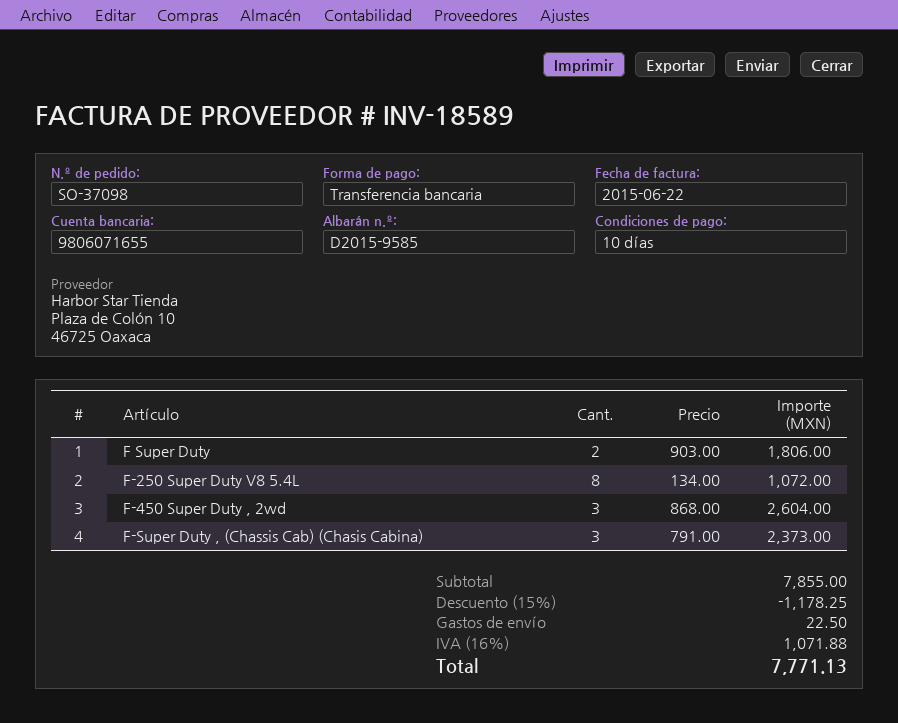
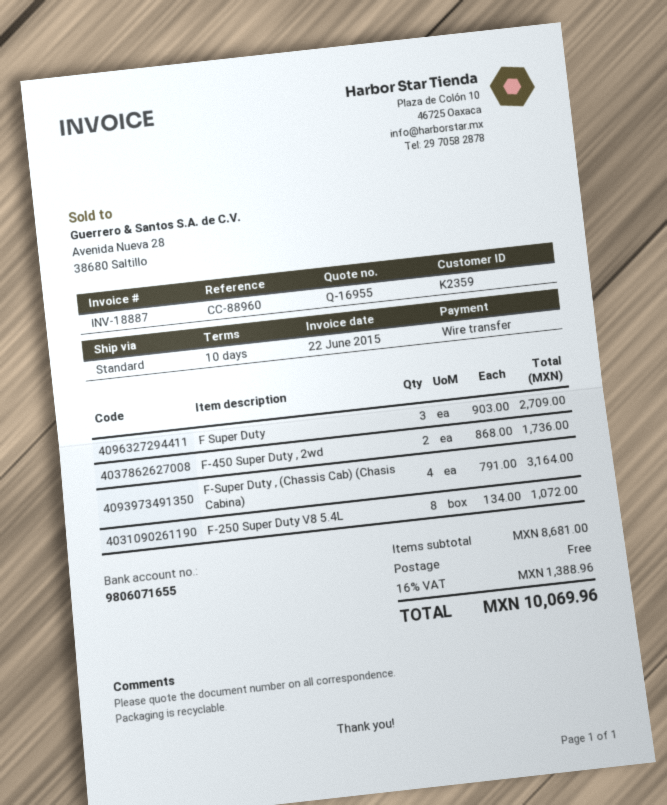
invoice number: INV-18589 -> INV-18887
F Super Duty: 2 x 903.00 = 1806.00 -> 3 x 903.00 = 2709.00
F-450 Super Duty , 2wd: 3 x 868.00 = 2604.00 -> 2 x 868.00 = 1736.00
F-Super Duty , (Chassis Cab) (Chasis Cabina): 3 x 791.00 = 2373.00 -> 4 x 791.00 = 3164.00
subtotal: 7855.00 -> 8681.00
discount: 15% = 1178.25 -> none
shipping: 22.50 -> 0.00
tax: 16% = 1071.88 -> 16% = 1388.96
total: 7771.13 -> 10069.96

